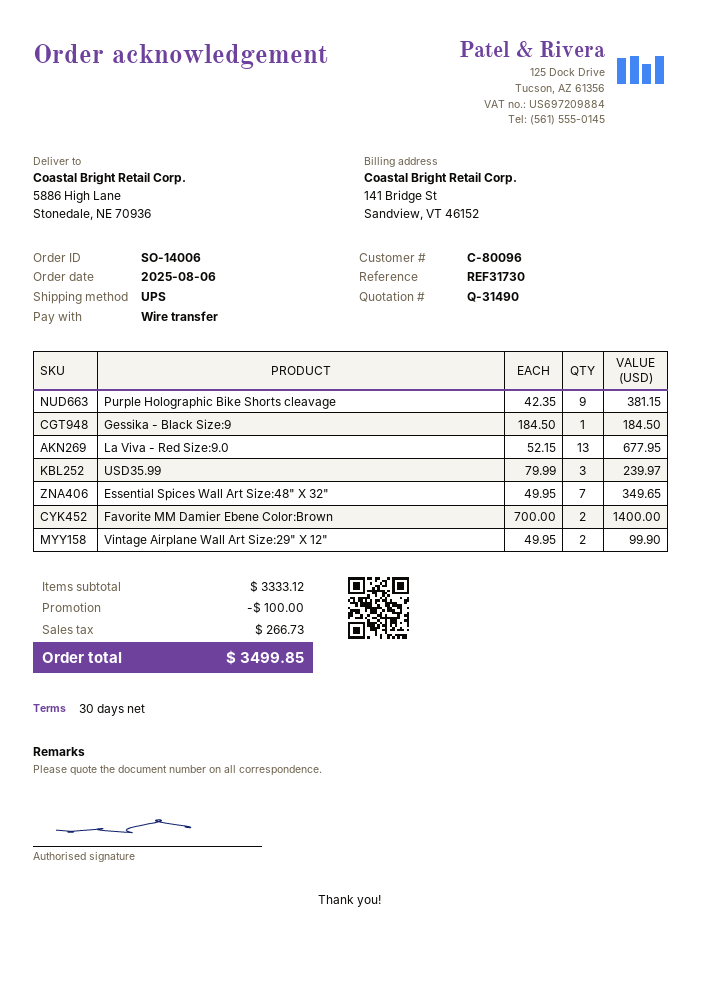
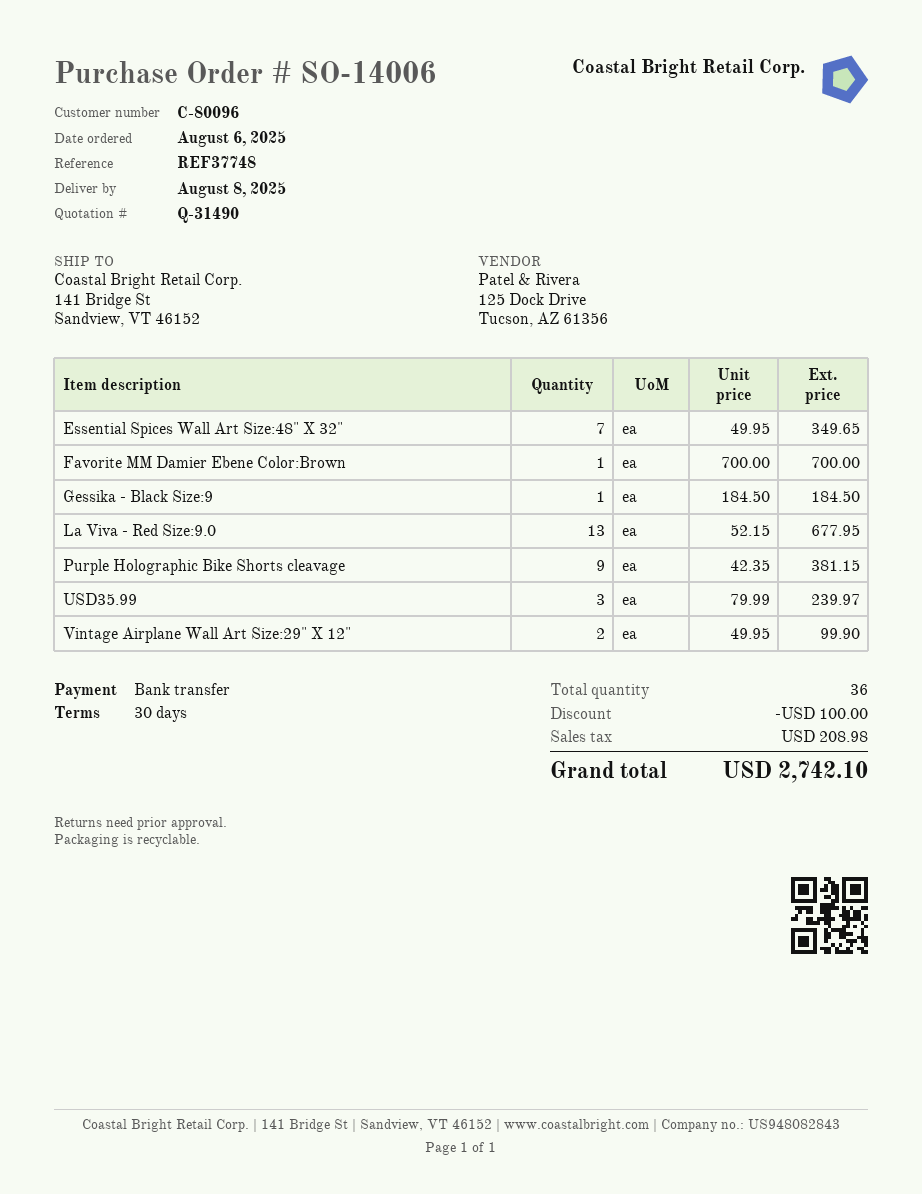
reference: REF31730 -> REF37748
ship to: 5886 High Lane, Stonedale, NE 70936 -> 141 Bridge St, Sandview, VT 46152
Favorite MM Damier Ebene Color:Brown: 2 x 700.00 = 1400.00 -> 1 x 700.00 = 700.00
tax: 266.73 -> 208.98
total: 3499.85 -> 2742.10

